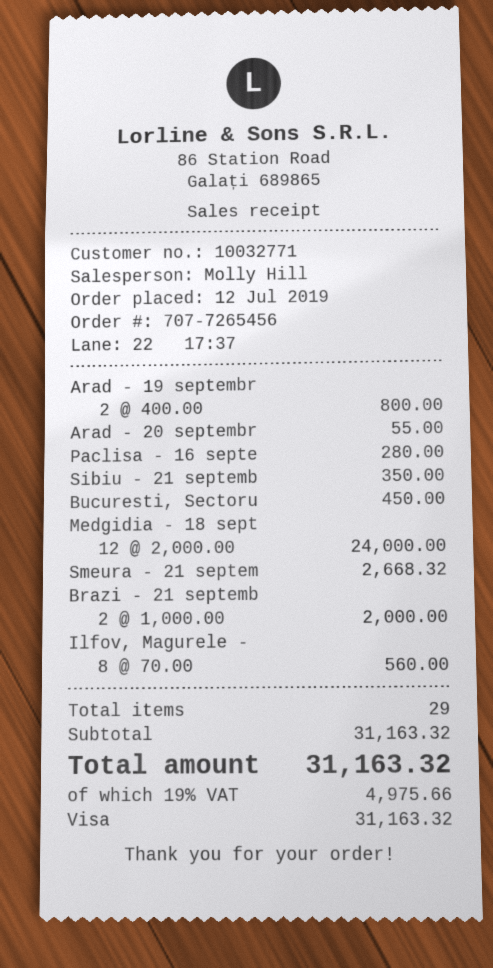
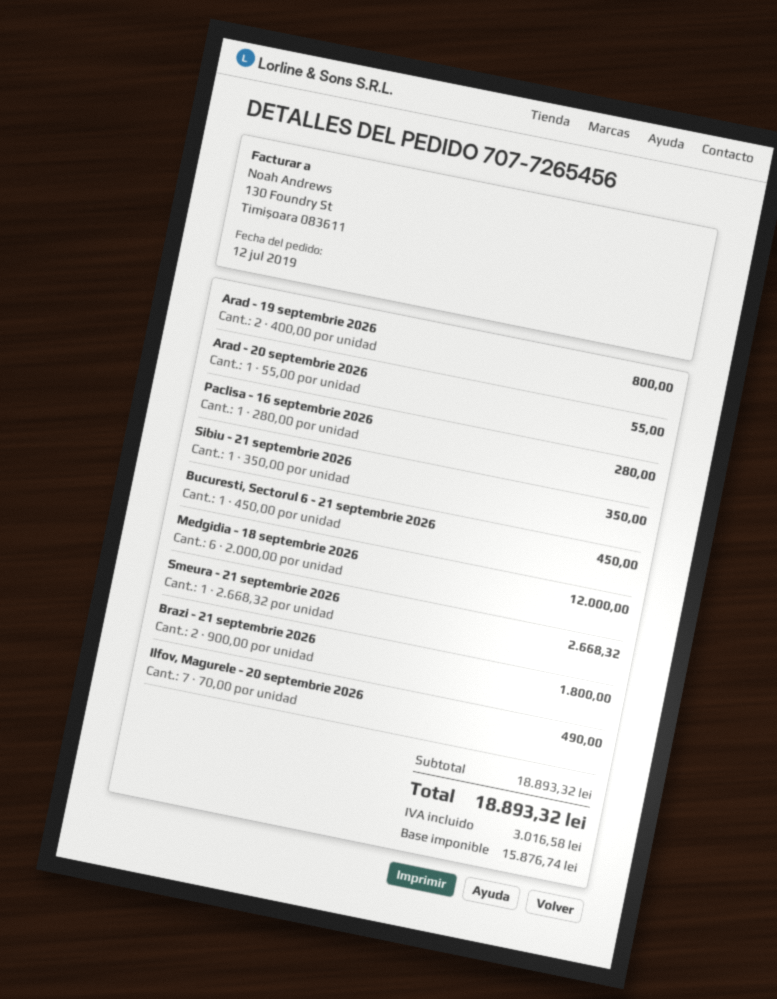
Medgidia - 18 sept: 12 x 2000.00 = 24000.00 -> 6 x 2000.00 = 12000.00
Brazi - 21 septemb: 2 x 1000.00 = 2000.00 -> 2 x 900.00 = 1800.00
Ilfov, Magurele -: 8 x 70.00 = 560.00 -> 7 x 70.00 = 490.00
subtotal: 31163.32 -> 18893.32
tax: 4975.66 -> 3016.58
total: 31163.32 -> 18893.32

